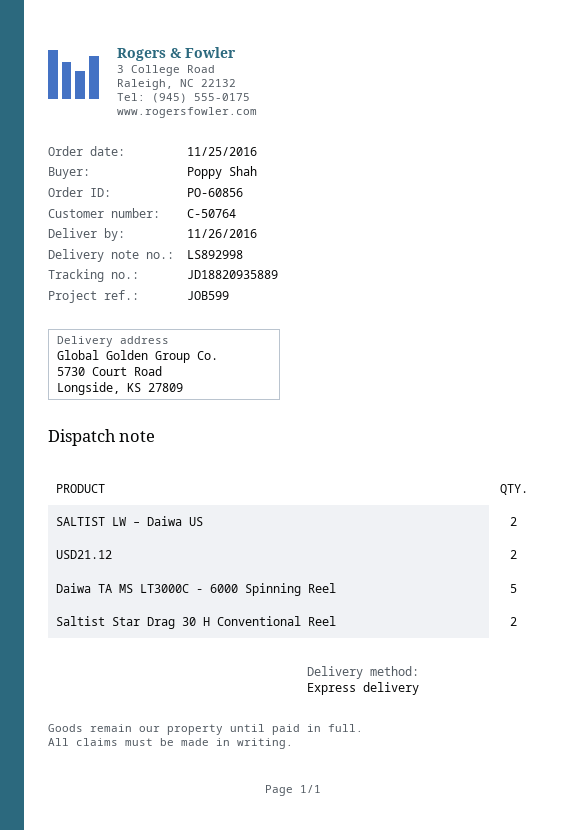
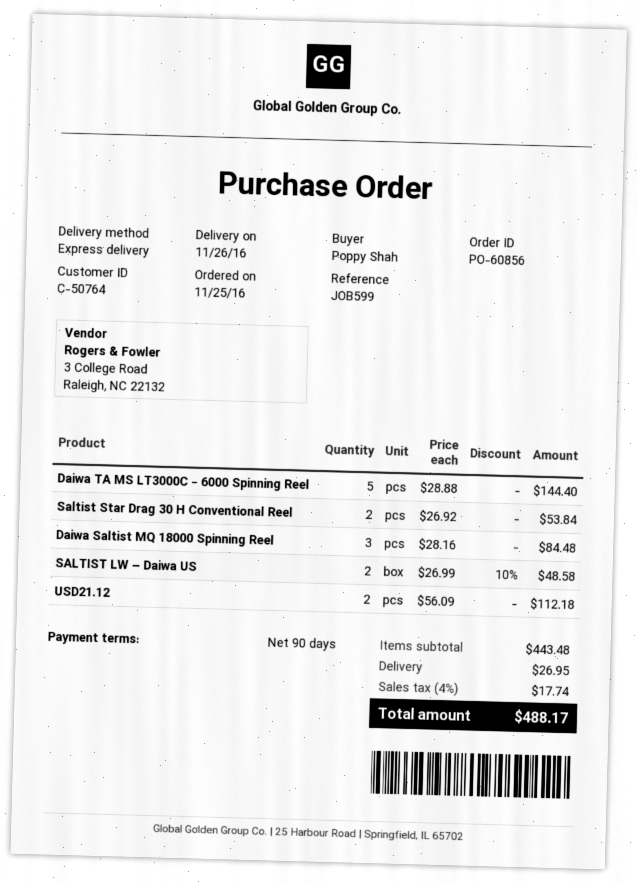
Daiwa Saltist MQ 18000 Spinning Reel: none -> 3

